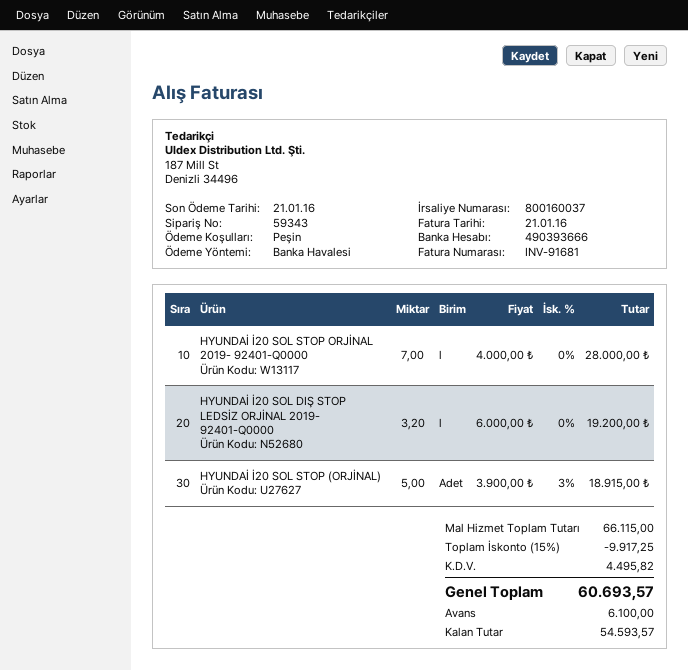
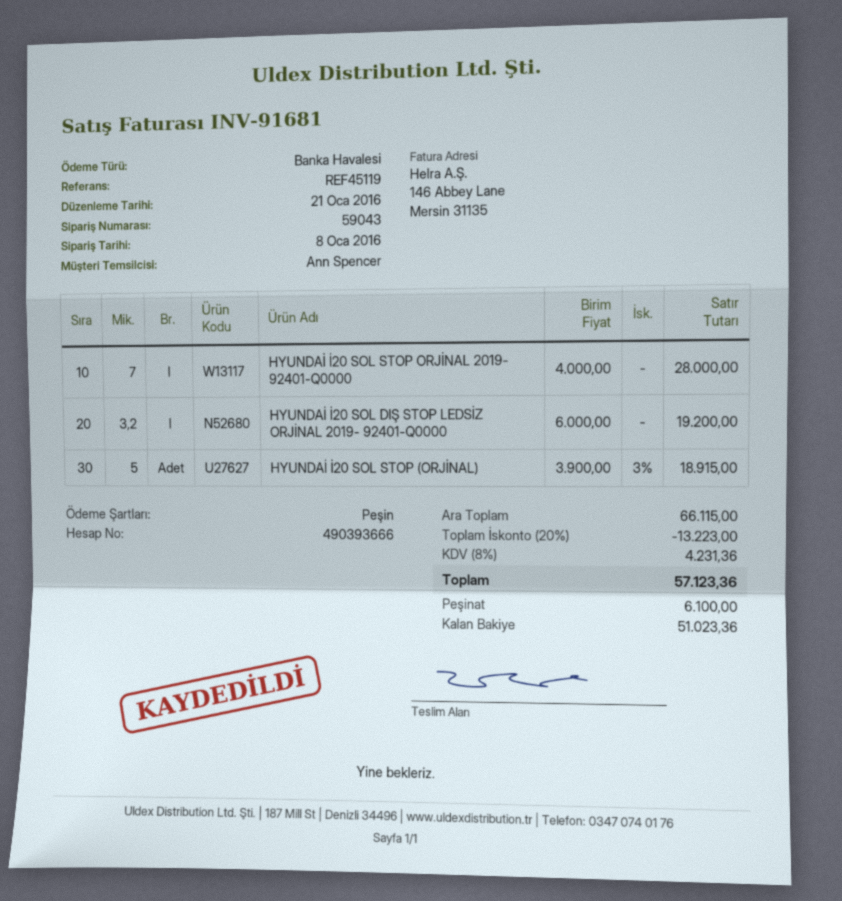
order number: 59343 -> 59043
discount: 15% = 9917.25 -> 20% = 13223.00
tax: 4495.82 -> 4231.36
total: 60693.57 -> 57123.36
balance: 54593.57 -> 51023.36

